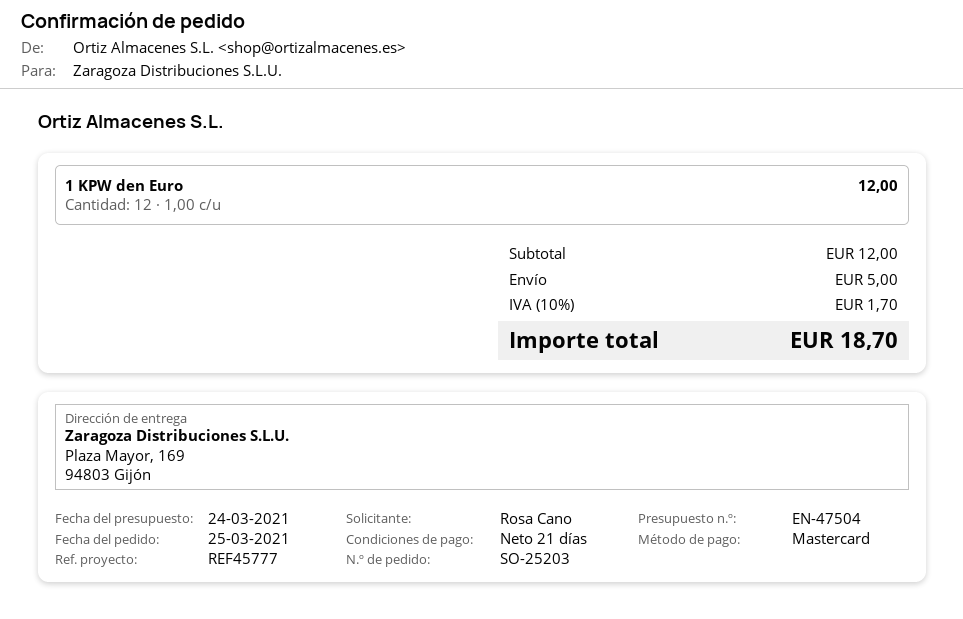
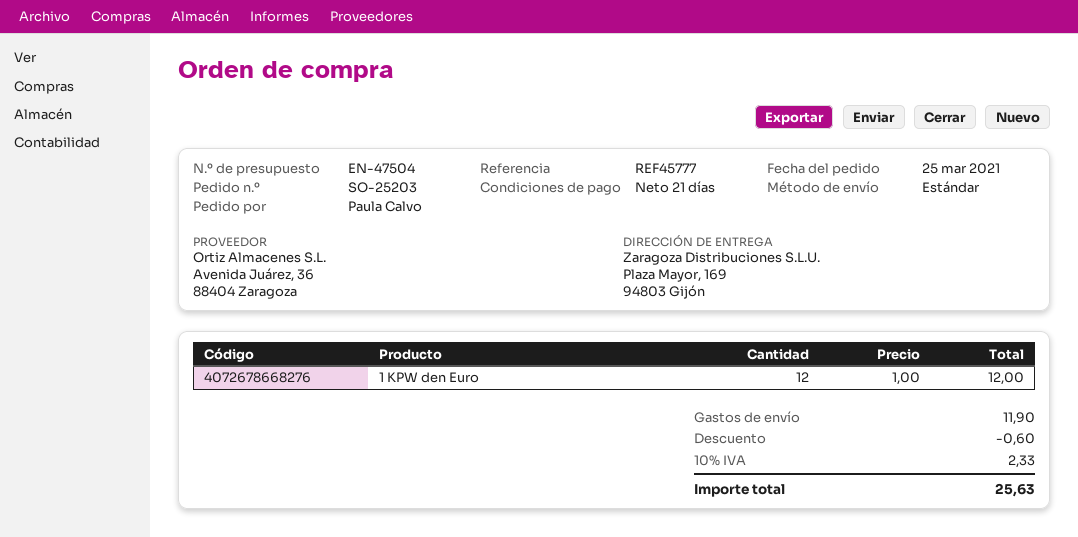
ordered by: Rosa Cano -> Paula Calvo
discount: none -> 0.60
shipping: 5.00 -> 11.90
tax: 10% = 1.70 -> 10% = 2.33
total: 18.70 -> 25.63

